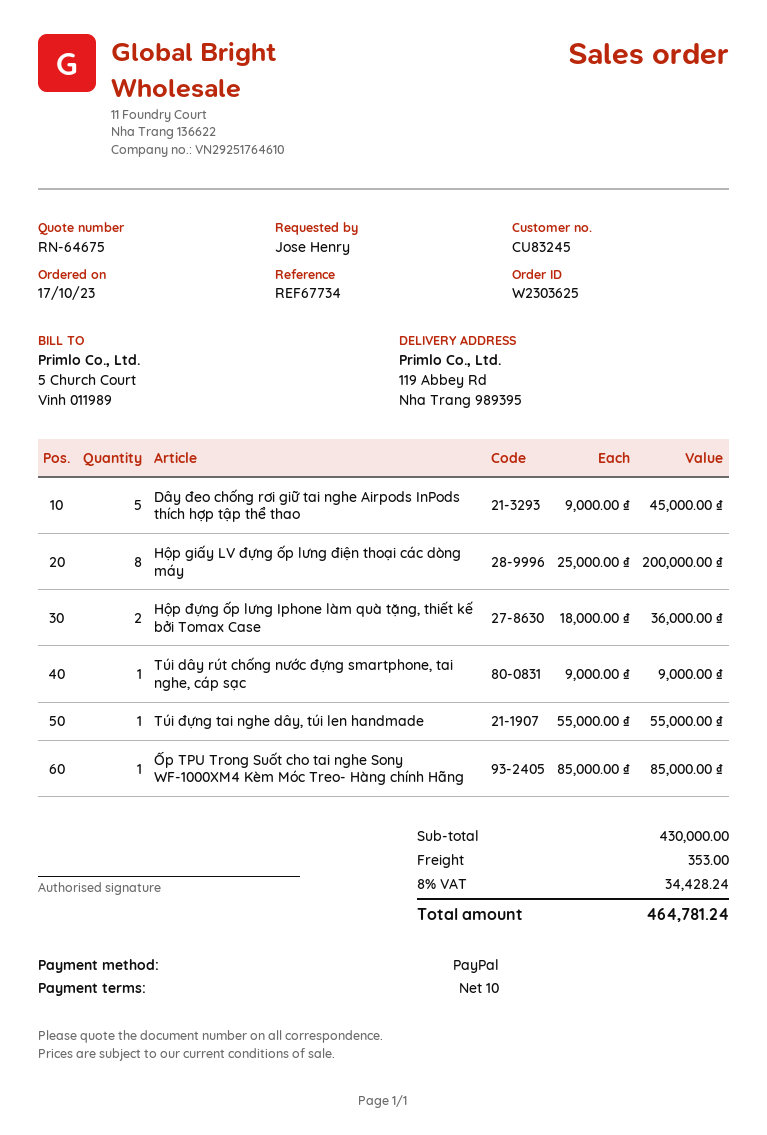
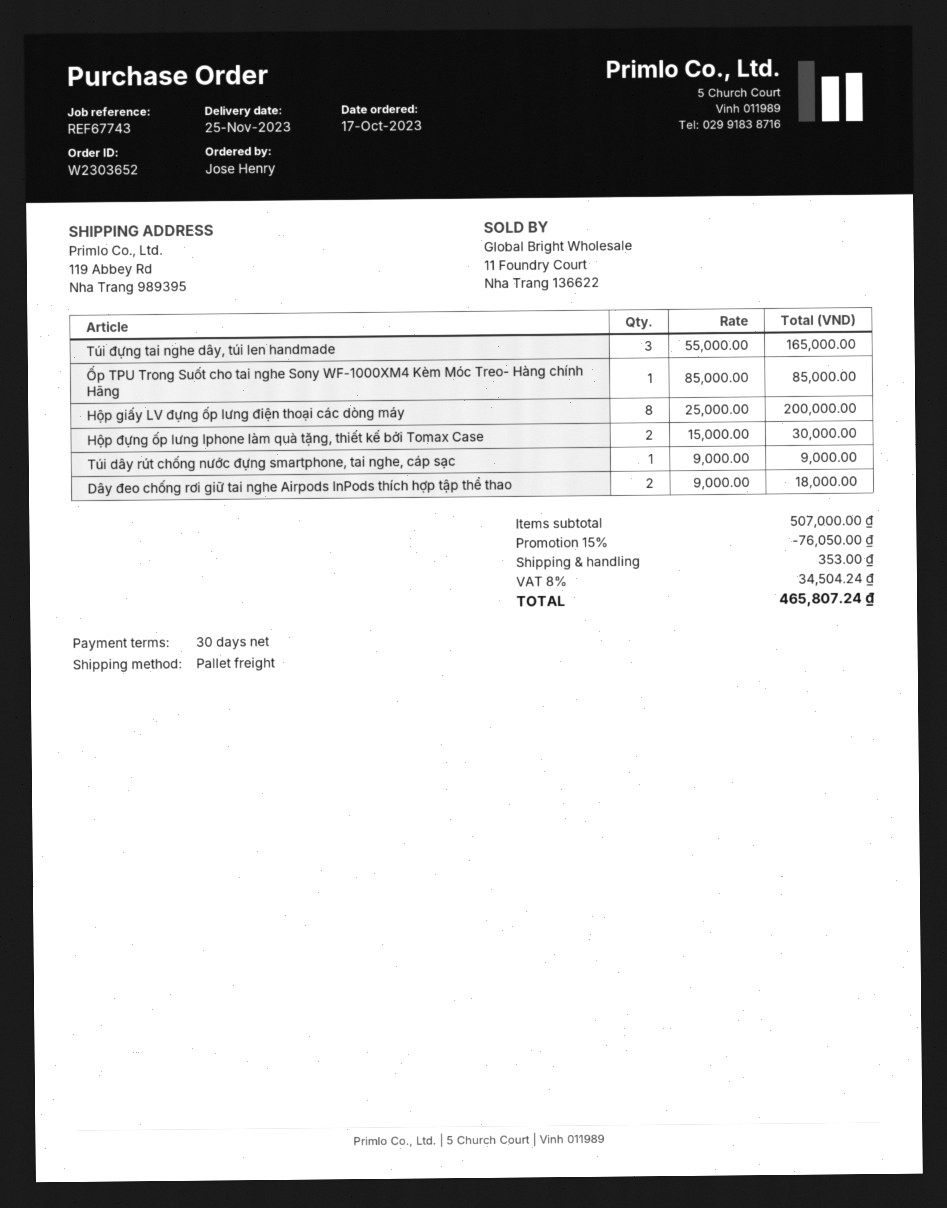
order number: W2303625 -> W2303652
payment terms: 10 days -> 30 days
reference: REF67734 -> REF67743
Dây đeo chống rơi giữ tai nghe Airpods InPods thích hợp tập thể thao: 5 x 9000.00 = 45000.00 -> 2 x 9000.00 = 18000.00
Hộp đựng ốp lưng Iphone làm quà tặng, thiết kế bởi Tomax Case: 2 x 18000.00 = 36000.00 -> 2 x 15000.00 = 30000.00
Túi đựng tai nghe dây, túi len handmade: 1 x 55000.00 = 55000.00 -> 3 x 55000.00 = 165000.00
subtotal: 430000.00 -> 507000.00
discount: none -> 15% = 76050.00
tax: 8% = 34428.24 -> 8% = 34504.24
total: 464781.24 -> 465807.24

